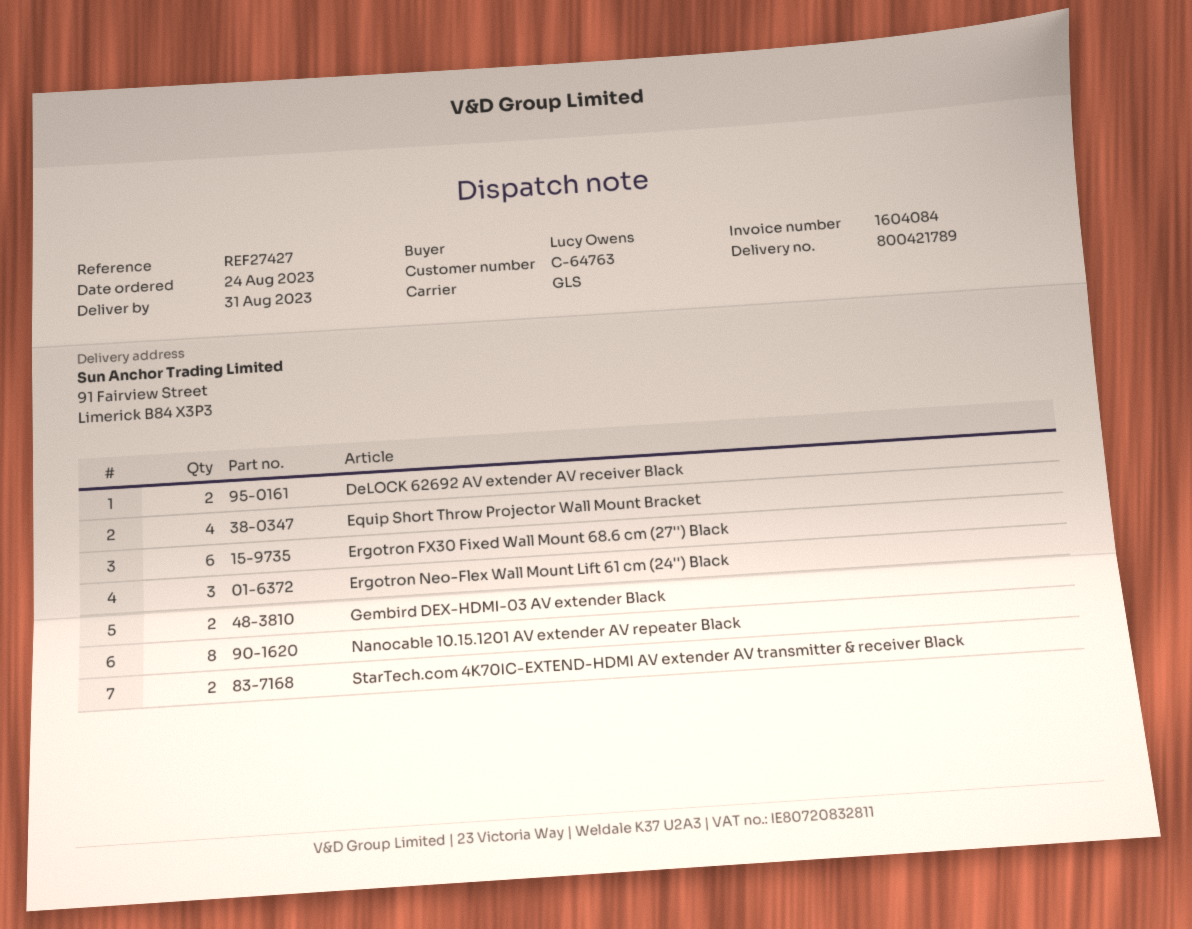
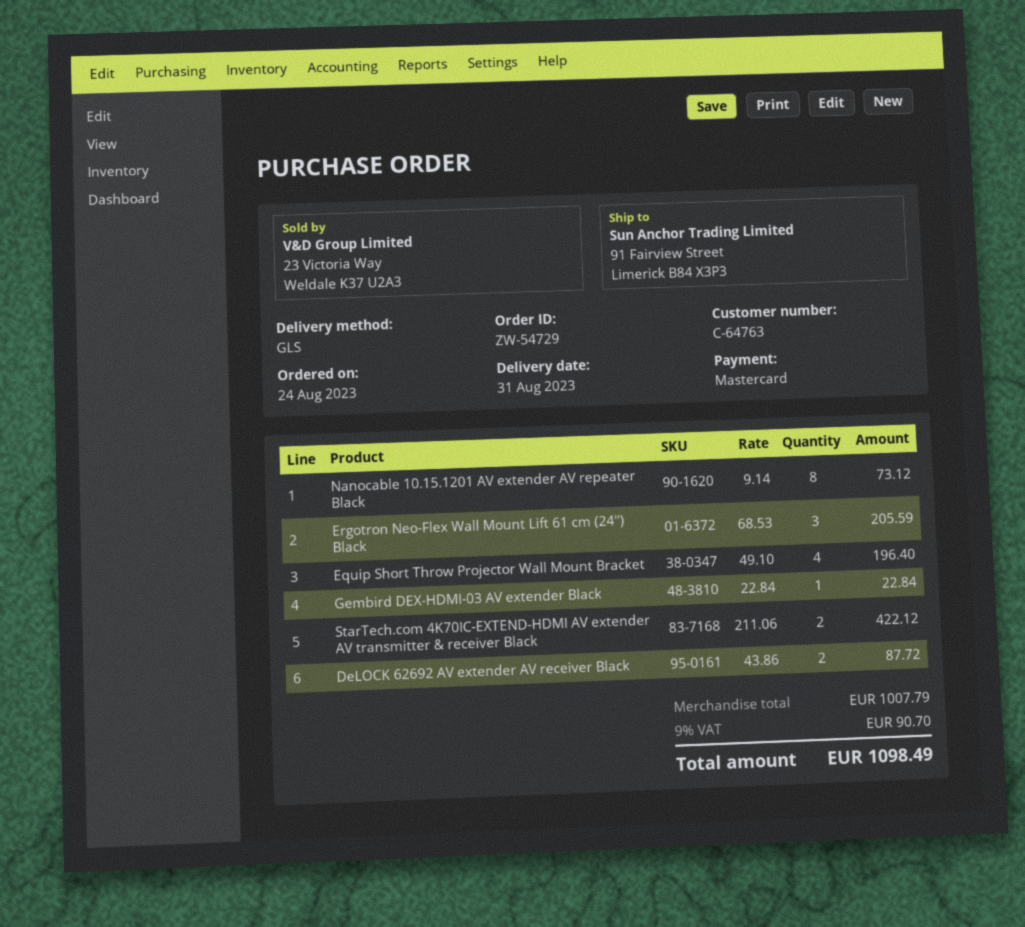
Ergotron FX30 Fixed Wall Mount 68.6 cm (27'') Black: 6 -> none
Gembird DEX-HDMI-03 AV extender Black: 2 -> 1

